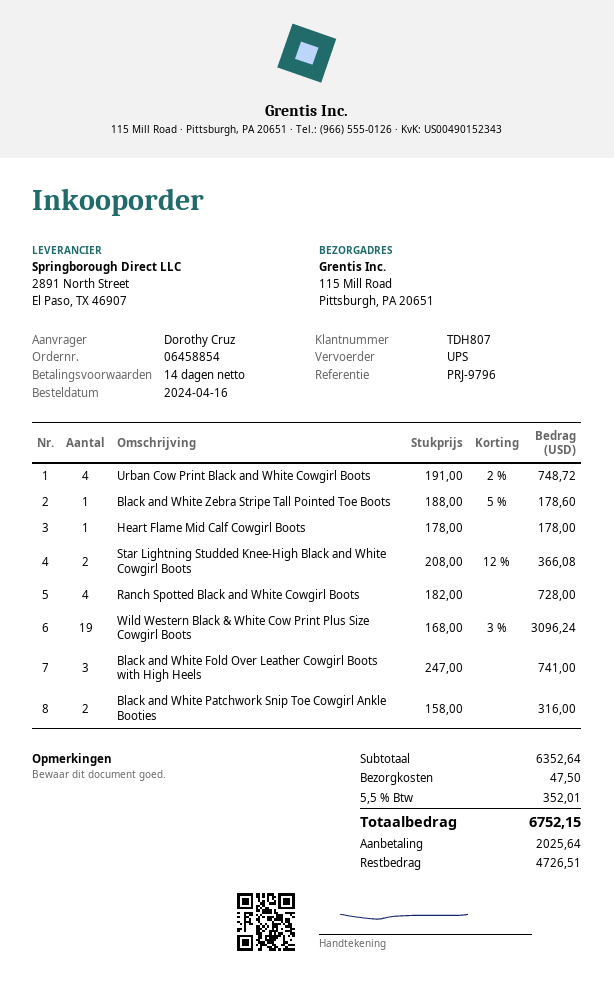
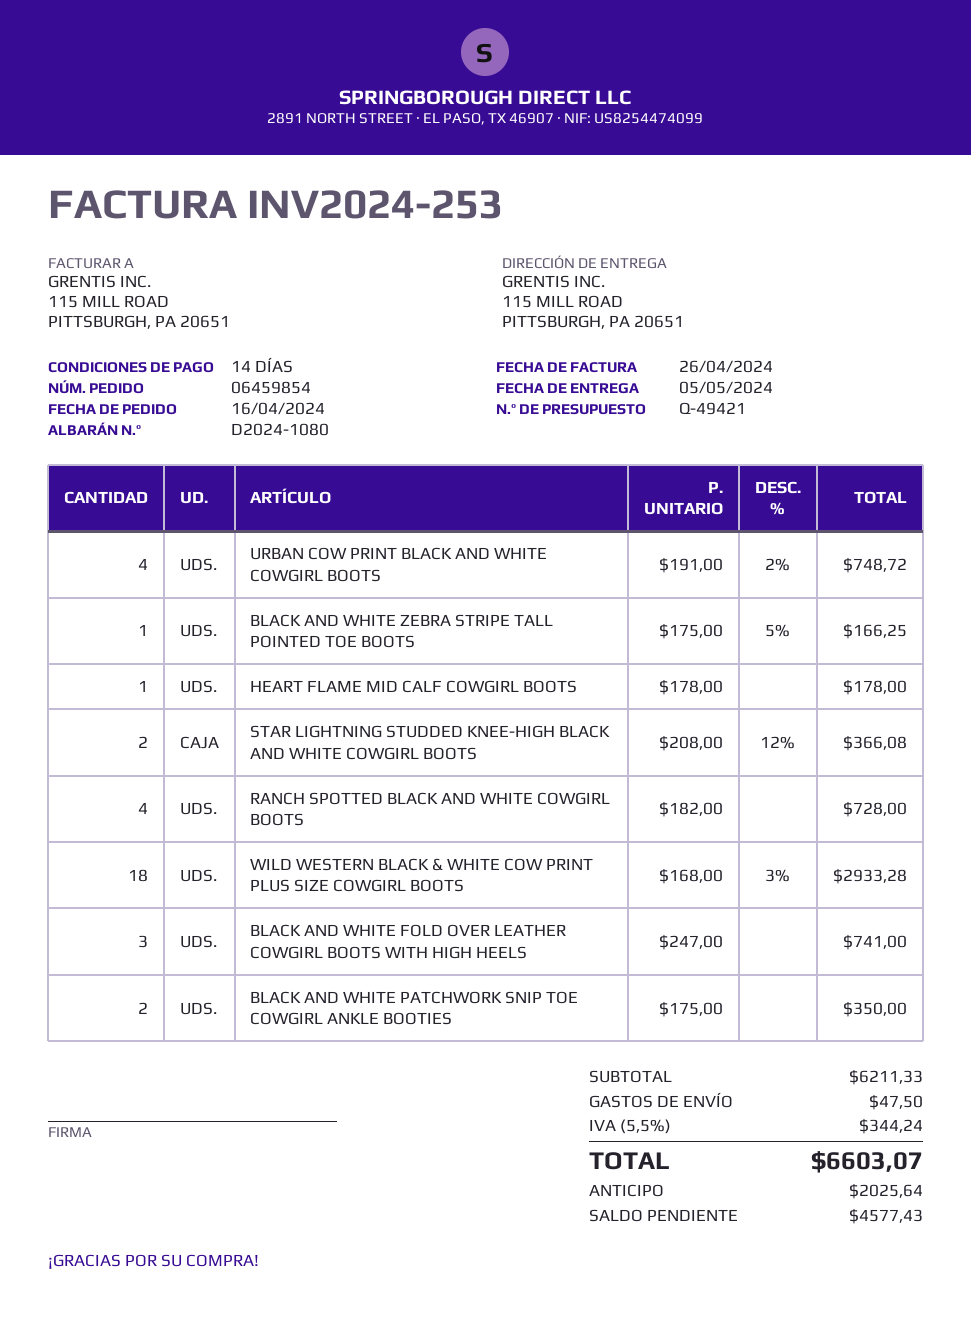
order number: 06458854 -> 06459854
Black and White Zebra Stripe Tall Pointed Toe Boots: 1 x 188.00 - 5% = 178.60 -> 1 x 175.00 - 5% = 166.25
Wild Western Black & White Cow Print Plus Size Cowgirl Boots: 19 x 168.00 - 3% = 3096.24 -> 18 x 168.00 - 3% = 2933.28
Black and White Patchwork Snip Toe Cowgirl Ankle Booties: 2 x 158.00 = 316.00 -> 2 x 175.00 = 350.00
subtotal: 6352.64 -> 6211.33
tax: 5.5% = 352.01 -> 5.5% = 344.24
total: 6752.15 -> 6603.07
balance: 4726.51 -> 4577.43

